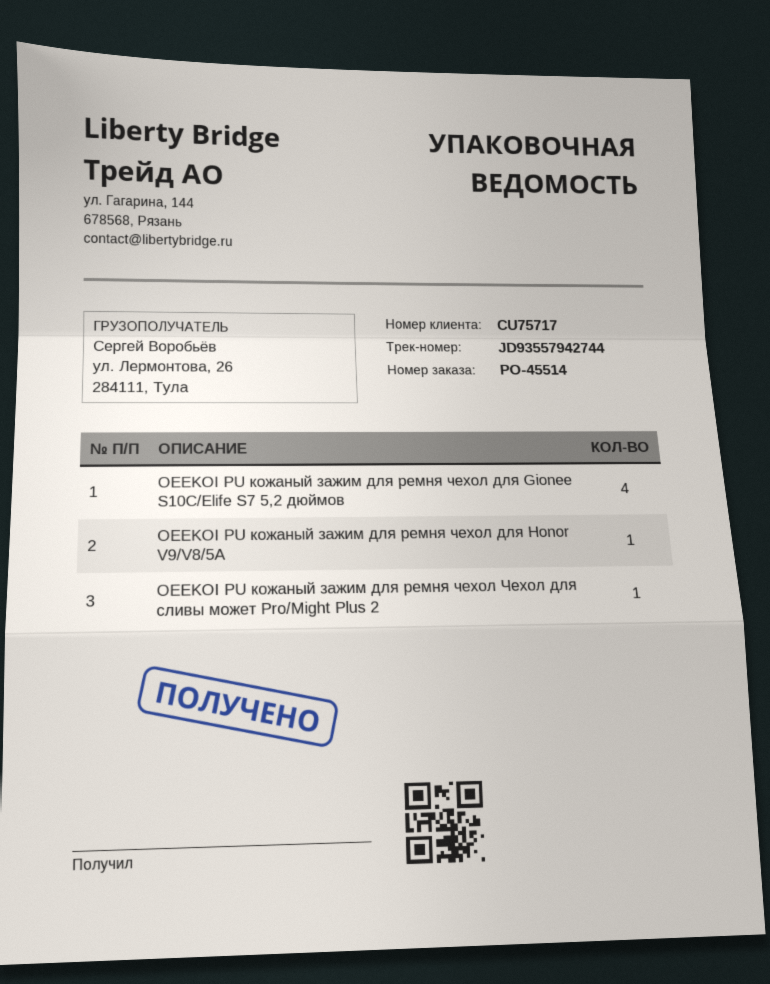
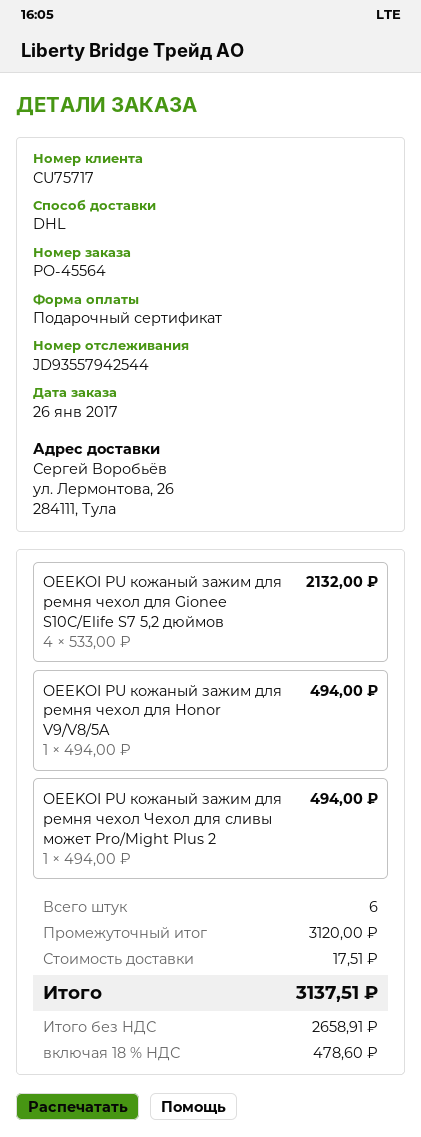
order number: PO-45514 -> PO-45564
tracking number: JD93557942744 -> JD93557942544

